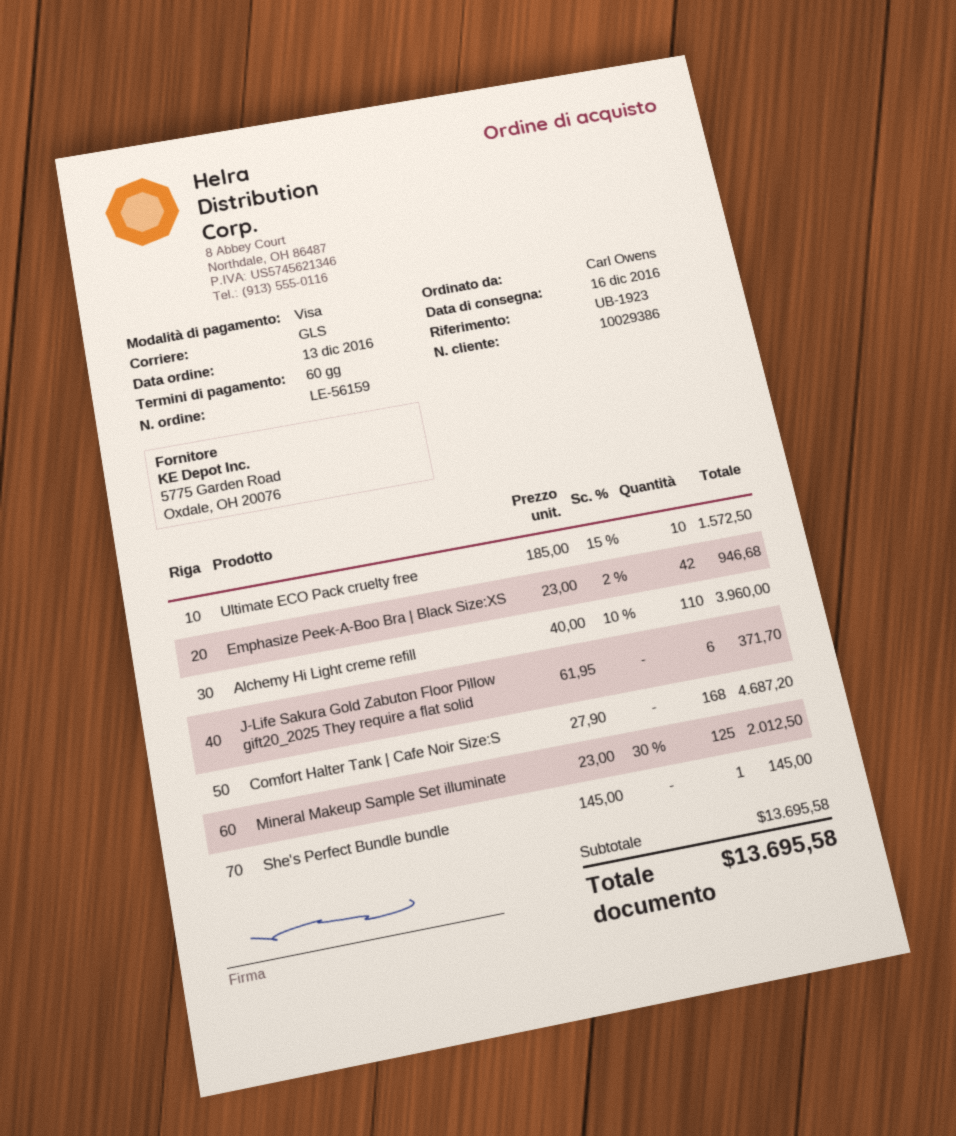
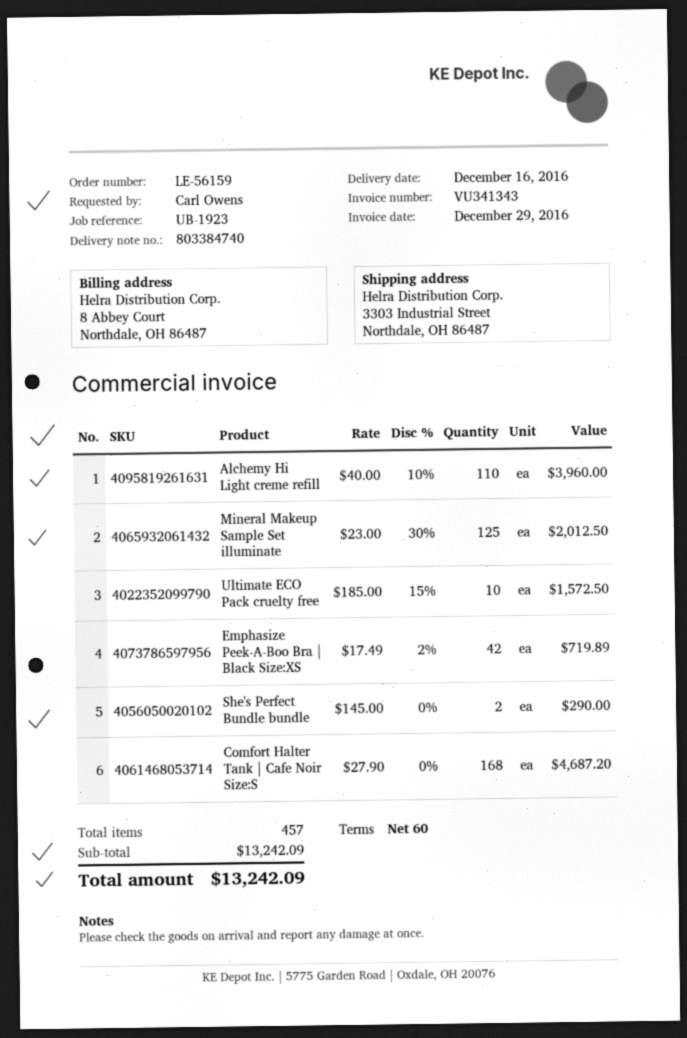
Emphasize Peek-A-Boo Bra | Black Size:XS: 42 x 23.00 - 2% = 946.68 -> 42 x 17.49 - 2% = 719.89
J-Life Sakura Gold Zabuton Floor Pillow gift20_2025 They require a flat solid: 6 x 61.95 = 371.70 -> none
She's Perfect Bundle bundle: 1 x 145.00 = 145.00 -> 2 x 145.00 = 290.00
subtotal: 13695.58 -> 13242.09
total: 13695.58 -> 13242.09

